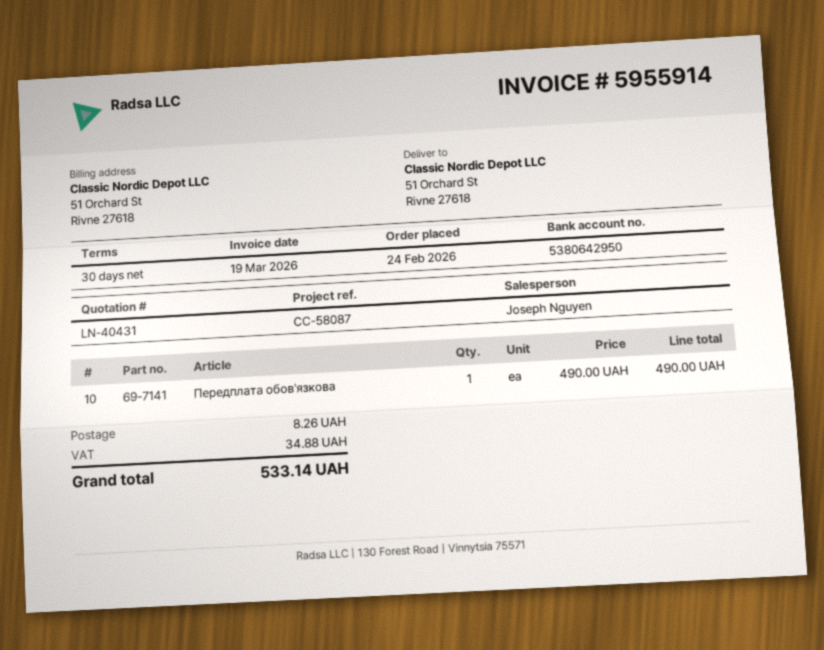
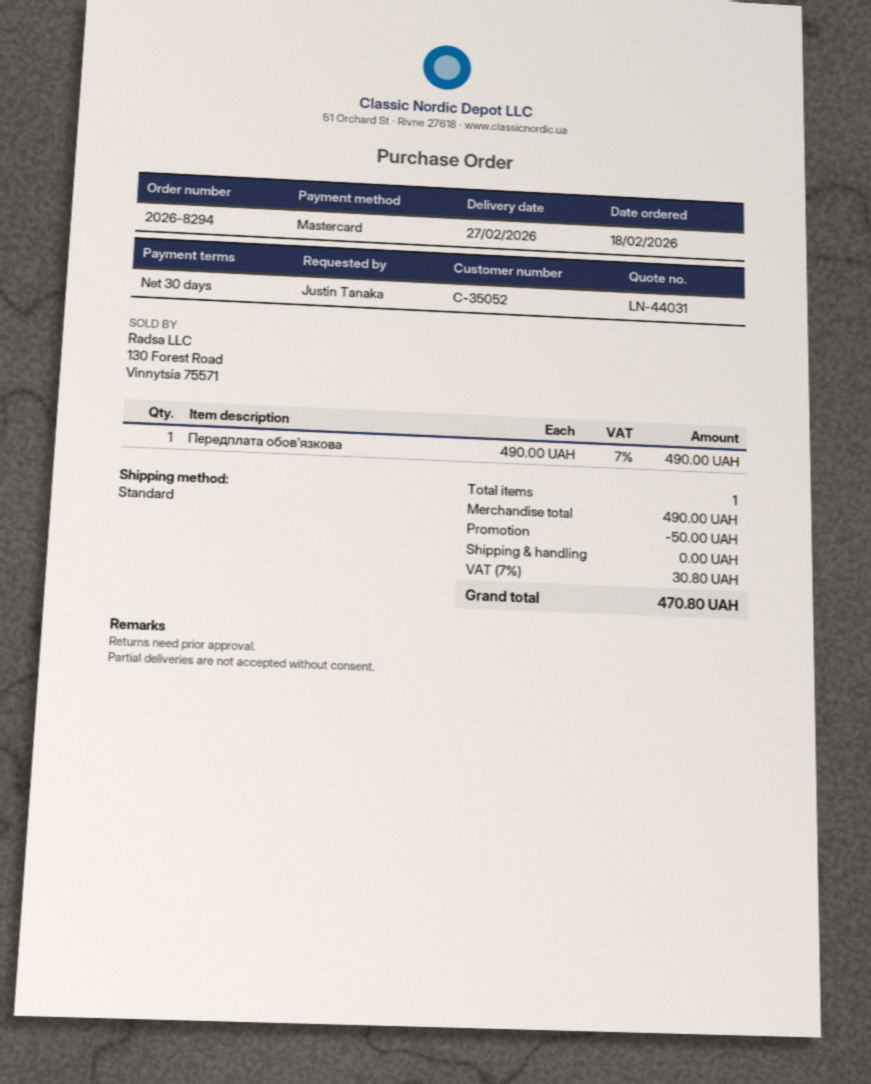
quote number: LN-40431 -> LN-44031
order date: 2026-02-24 -> 2026-02-18
discount: none -> 50.00
shipping: 8.26 -> 0.00
tax: 34.88 -> 30.80
total: 533.14 -> 470.80

